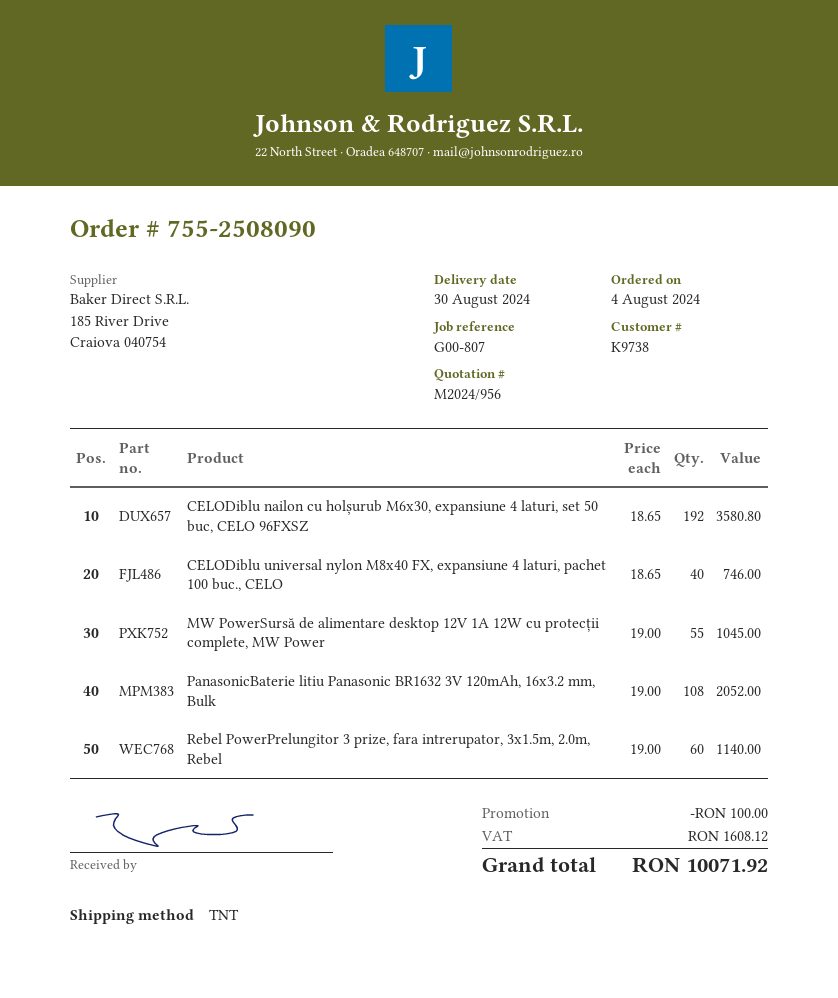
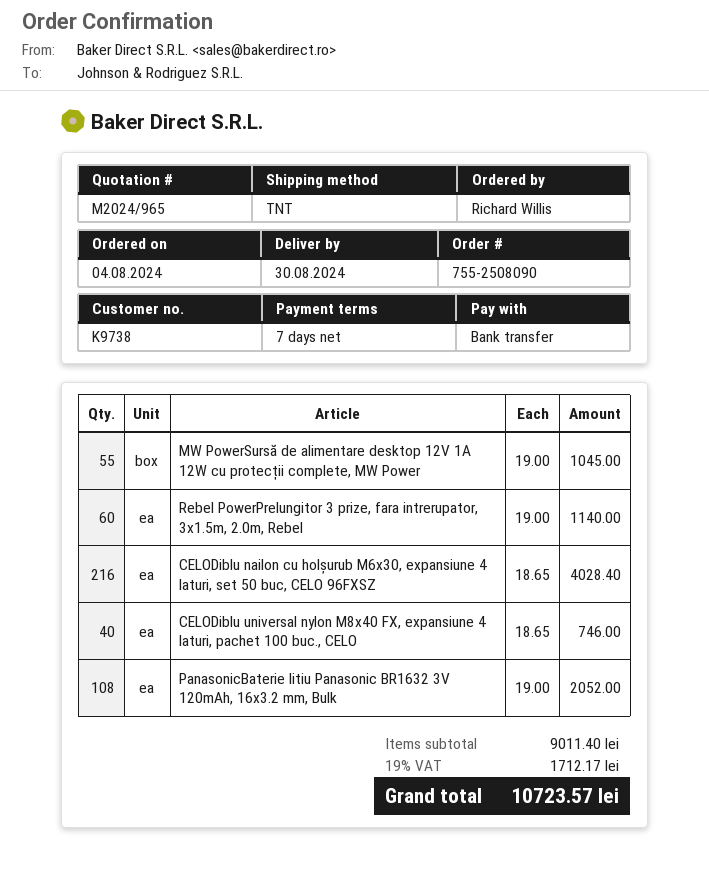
quote number: M2024/956 -> M2024/965
CELODiblu nailon cu holșurub M6x30, expansiune 4 laturi, set 50 buc, CELO 96FXSZ: 192 x 18.65 = 3580.80 -> 216 x 18.65 = 4028.40
discount: 100.00 -> none
tax: 1608.12 -> 1712.17
total: 10071.92 -> 10723.57

